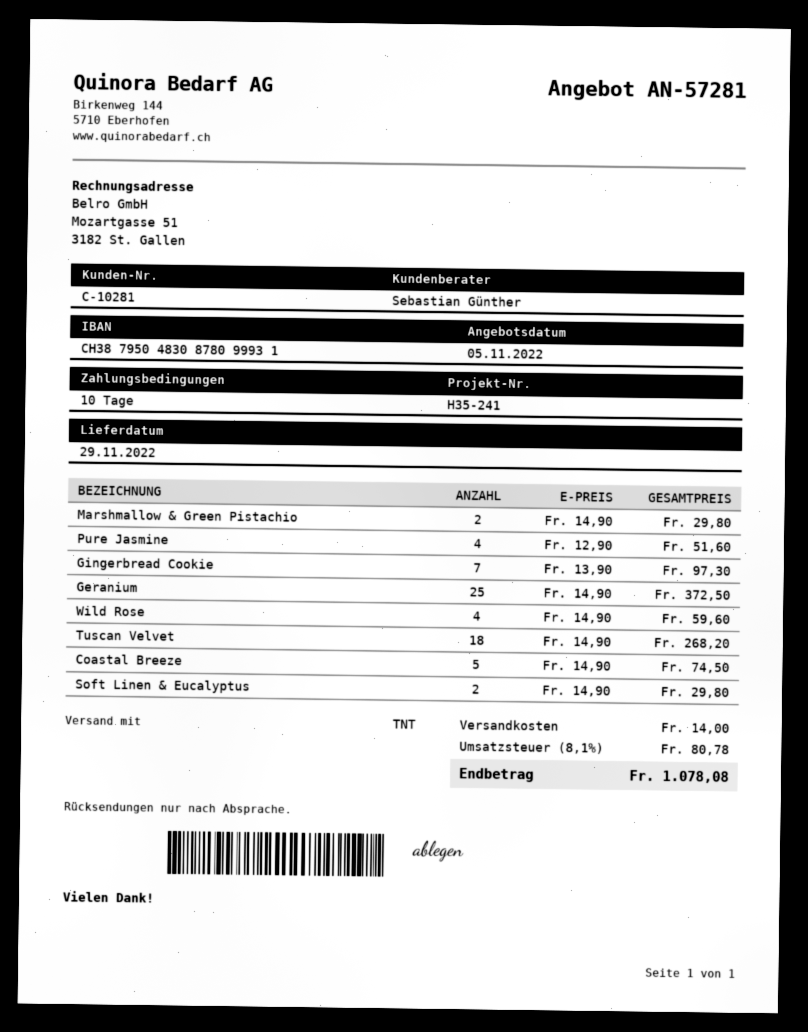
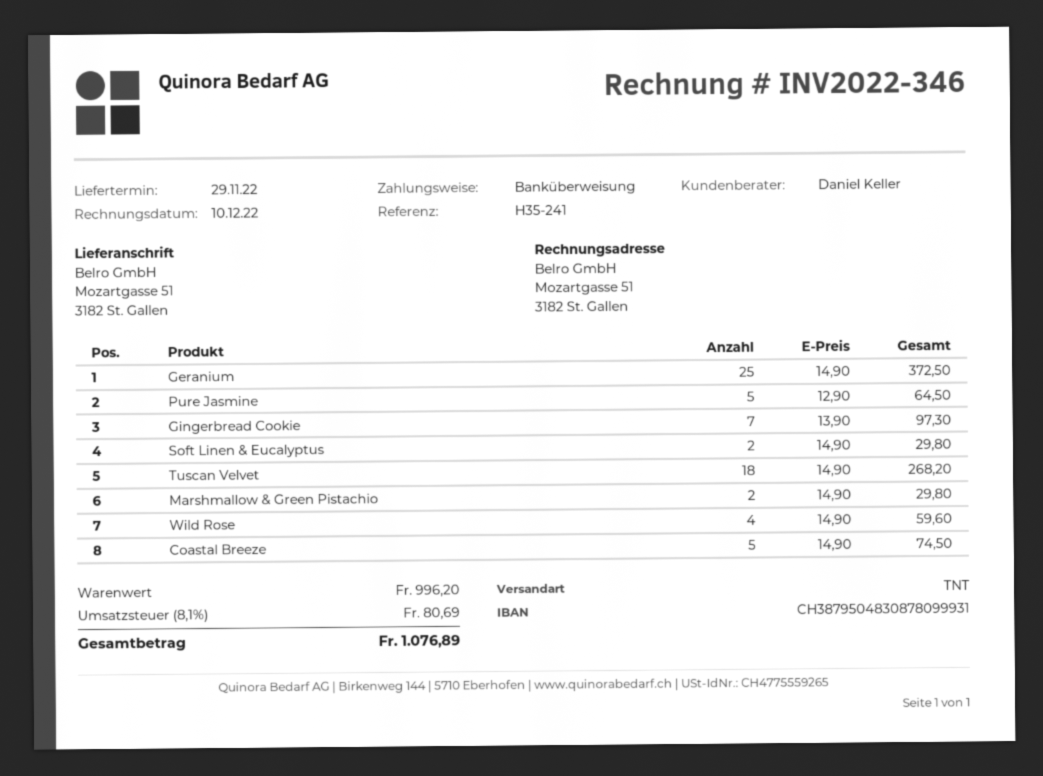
sales rep: Sebastian Günther -> Daniel Keller
Pure Jasmine: 4 x 12.90 = 51.60 -> 5 x 12.90 = 64.50
shipping: 14.00 -> none
tax: 8.1% = 80.78 -> 8.1% = 80.69
total: 1078.08 -> 1076.89

